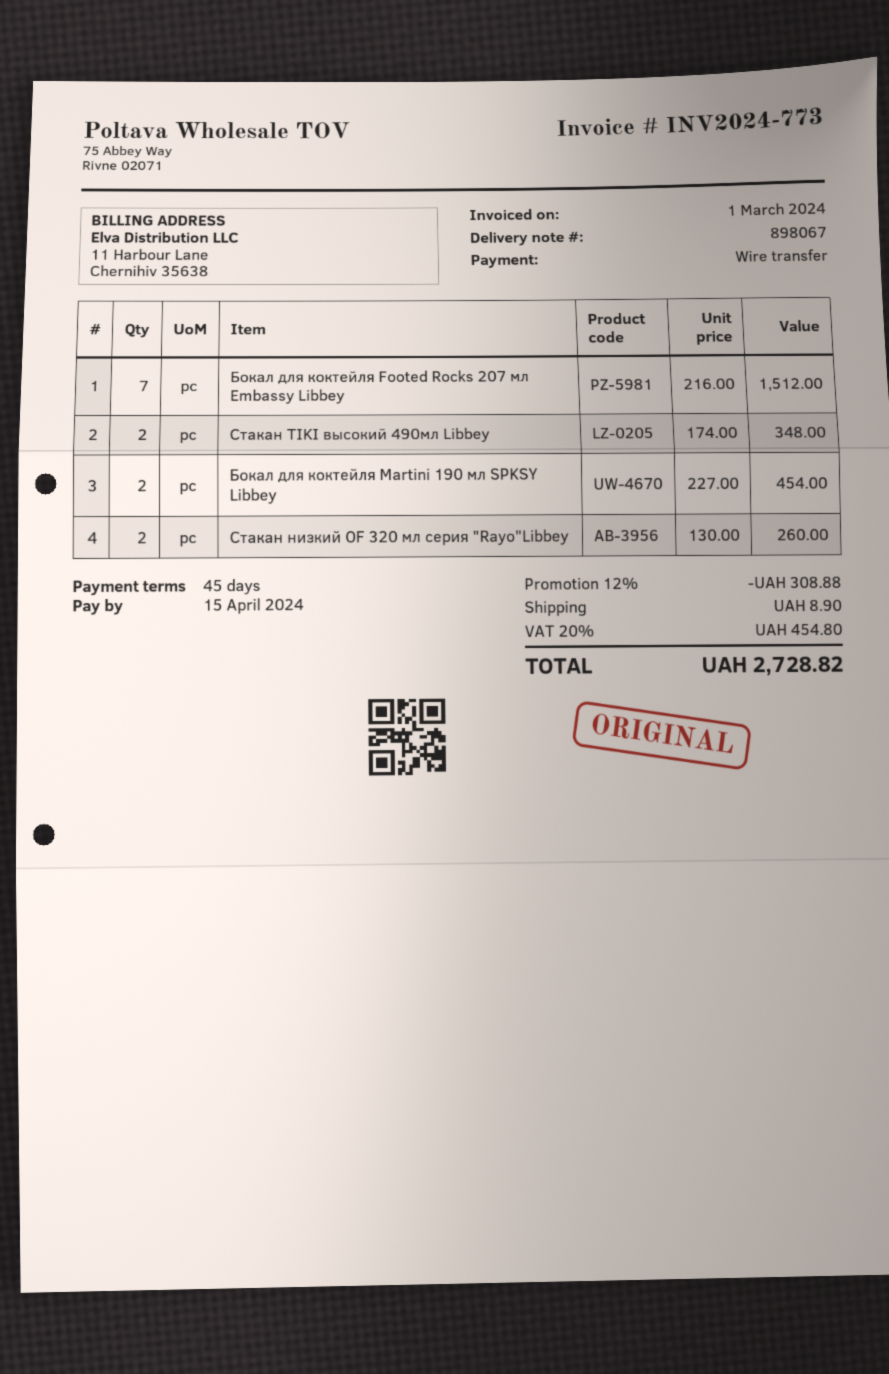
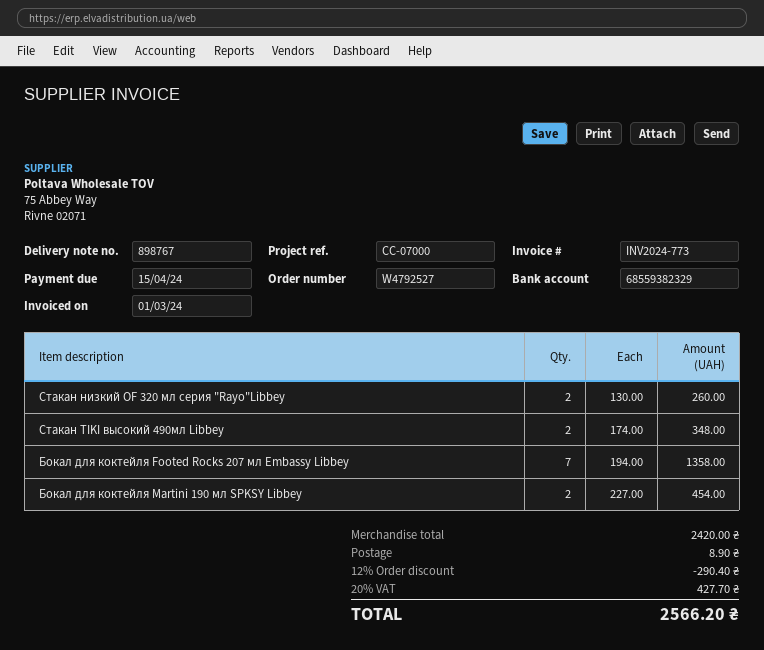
delivery note number: 898067 -> 898767
Бокал для коктейля Footed Rocks 207 мл Embassy Libbey: 7 x 216.00 = 1512.00 -> 7 x 194.00 = 1358.00
discount: 12% = 308.88 -> 12% = 290.40
tax: 20% = 454.80 -> 20% = 427.70
total: 2728.82 -> 2566.20

